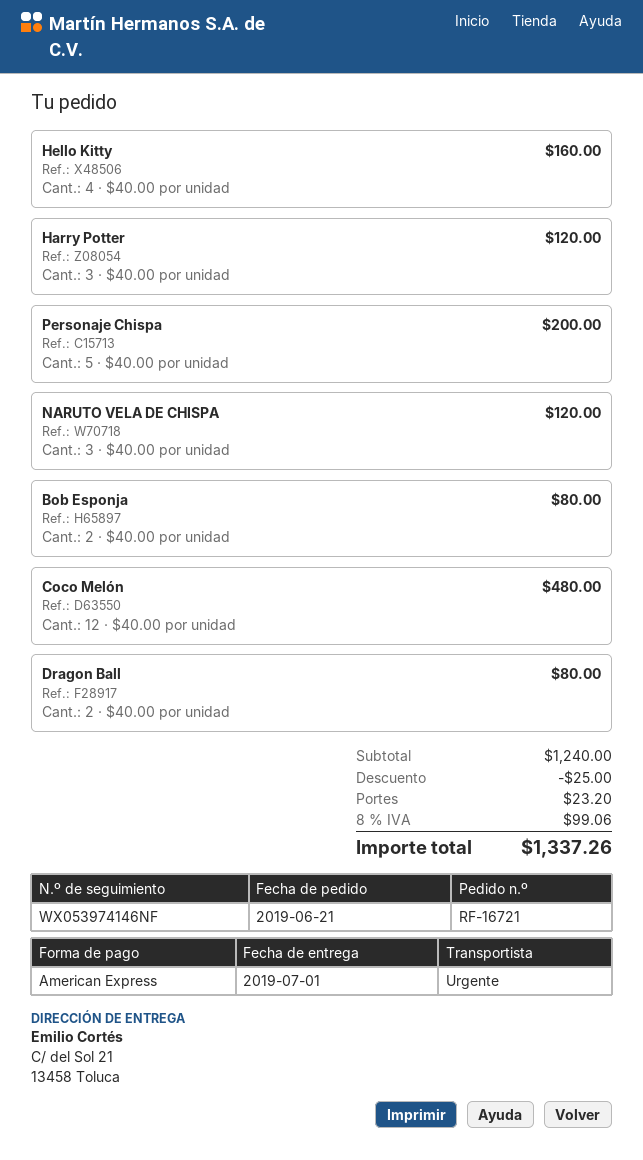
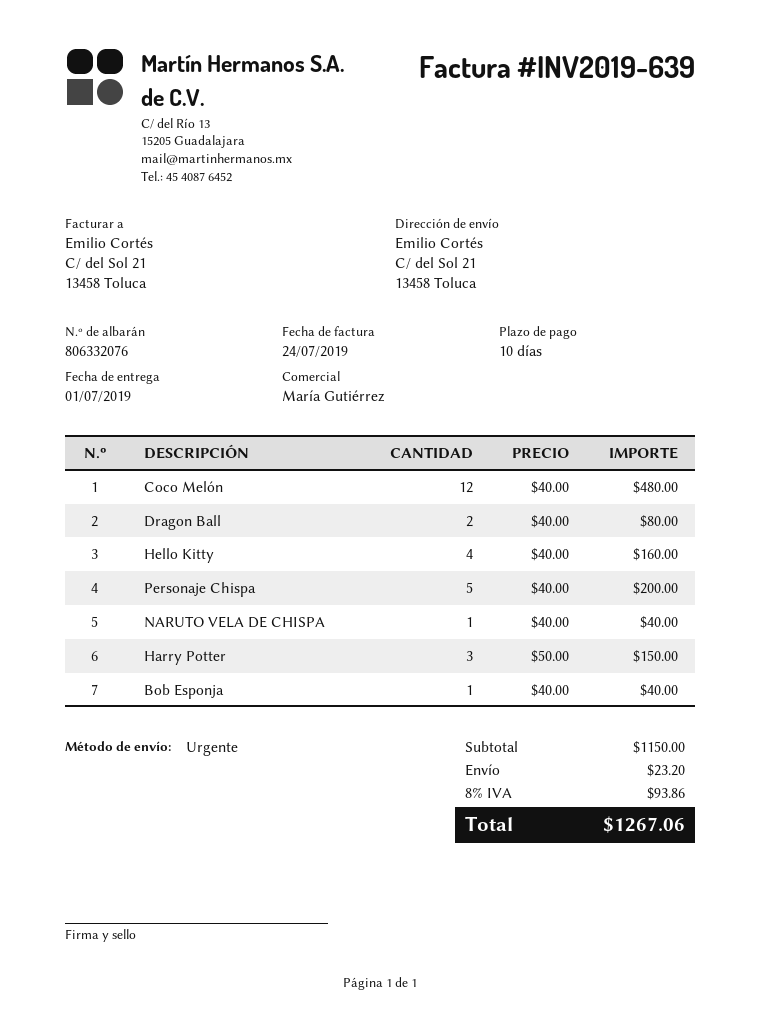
Harry Potter: 3 x 40.00 = 120.00 -> 3 x 50.00 = 150.00
NARUTO VELA DE CHISPA: 3 x 40.00 = 120.00 -> 1 x 40.00 = 40.00
Bob Esponja: 2 x 40.00 = 80.00 -> 1 x 40.00 = 40.00
subtotal: 1240.00 -> 1150.00
discount: 25.00 -> none
tax: 8% = 99.06 -> 8% = 93.86
total: 1337.26 -> 1267.06

